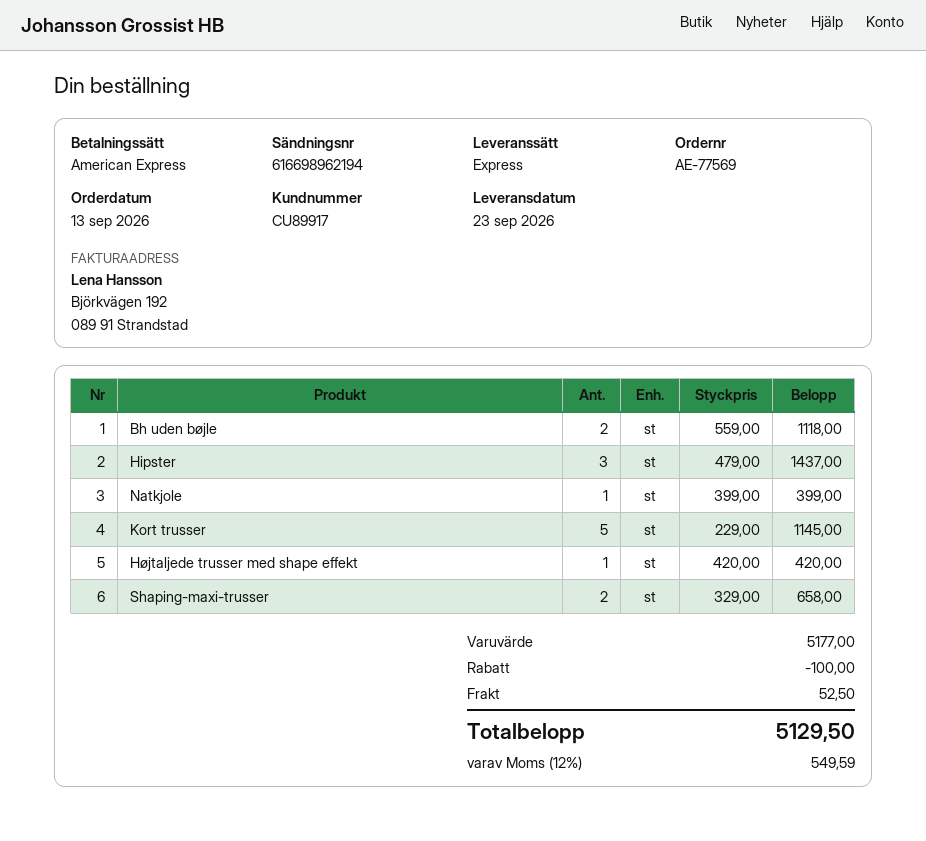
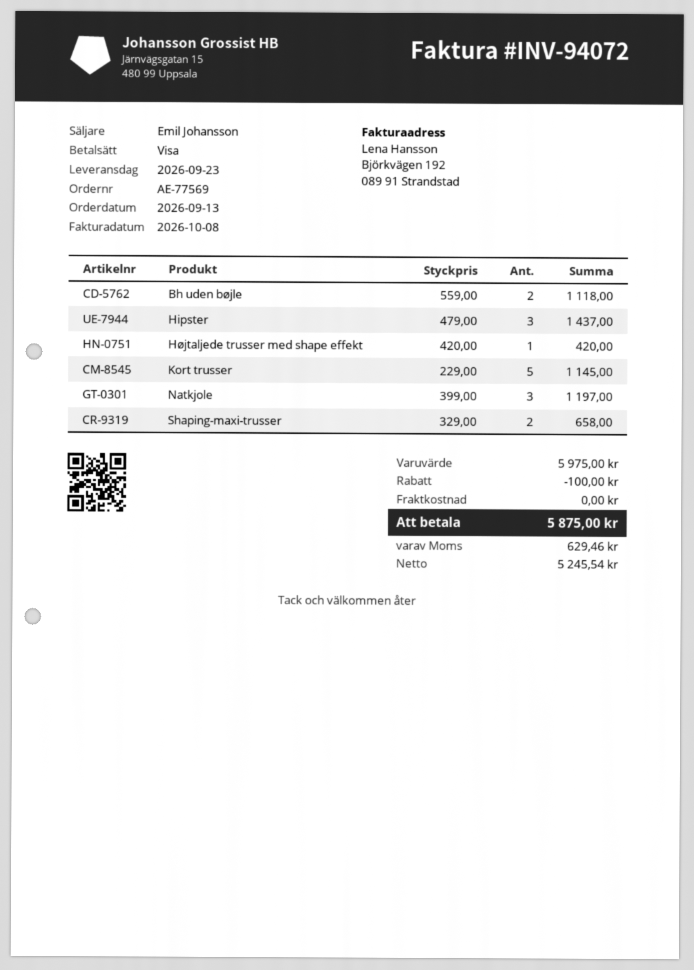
payment method: American Express -> Visa
Natkjole: 1 x 399.00 = 399.00 -> 3 x 399.00 = 1197.00
subtotal: 5177.00 -> 5975.00
shipping: 52.50 -> 0.00
tax: 549.59 -> 629.46
total: 5129.50 -> 5875.00

